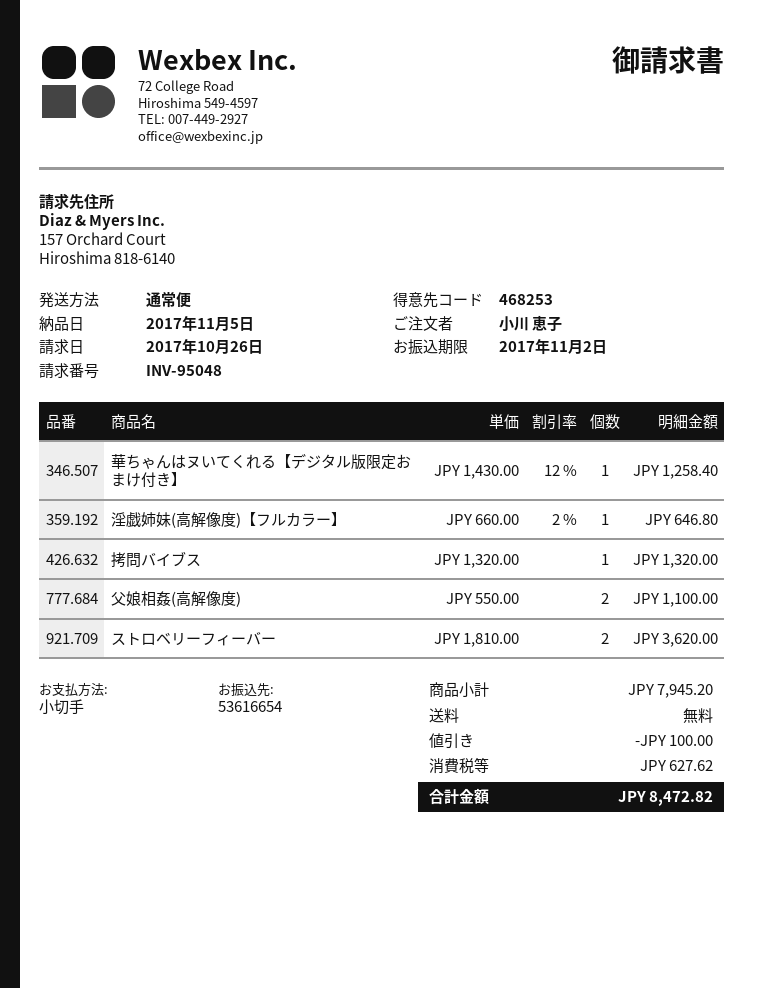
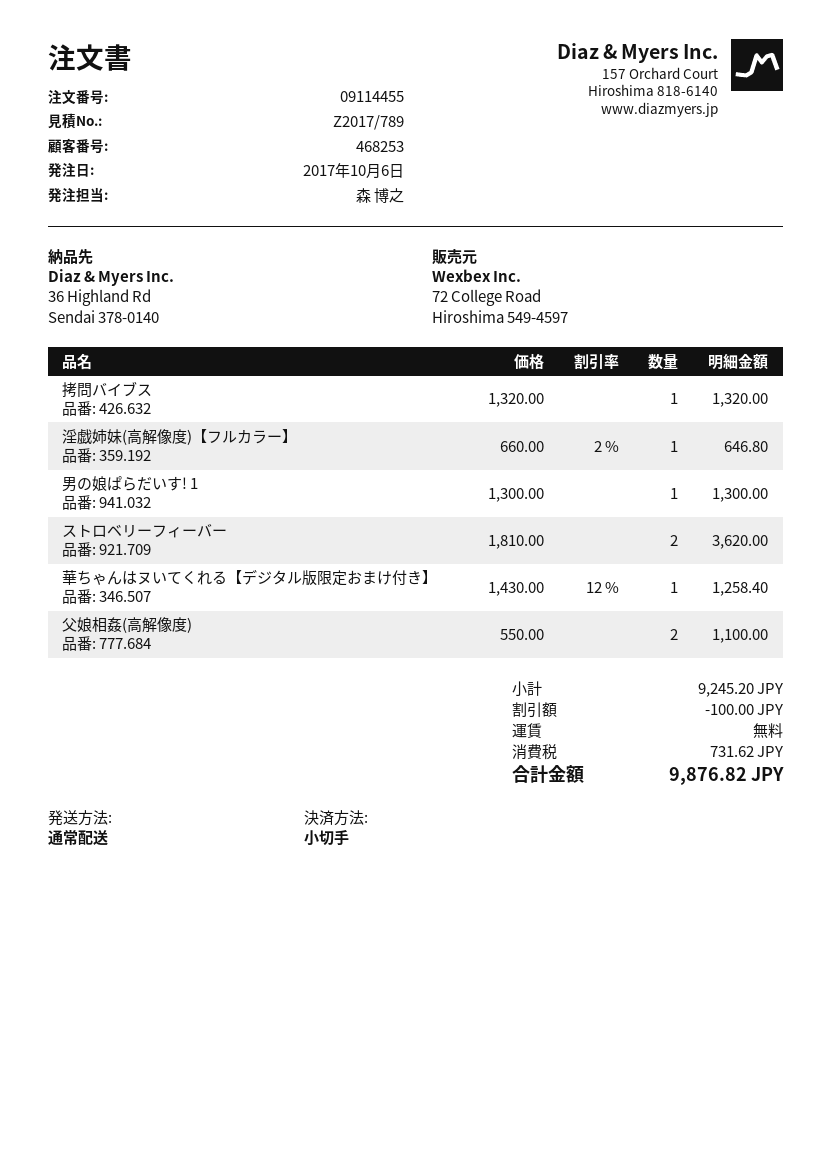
ordered by: 小川 恵子 -> 森 博之
男の娘ぱらだいす! 1: none -> 1 x 1300.00 = 1300.00
subtotal: 7945.20 -> 9245.20
tax: 627.62 -> 731.62
total: 8472.82 -> 9876.82

